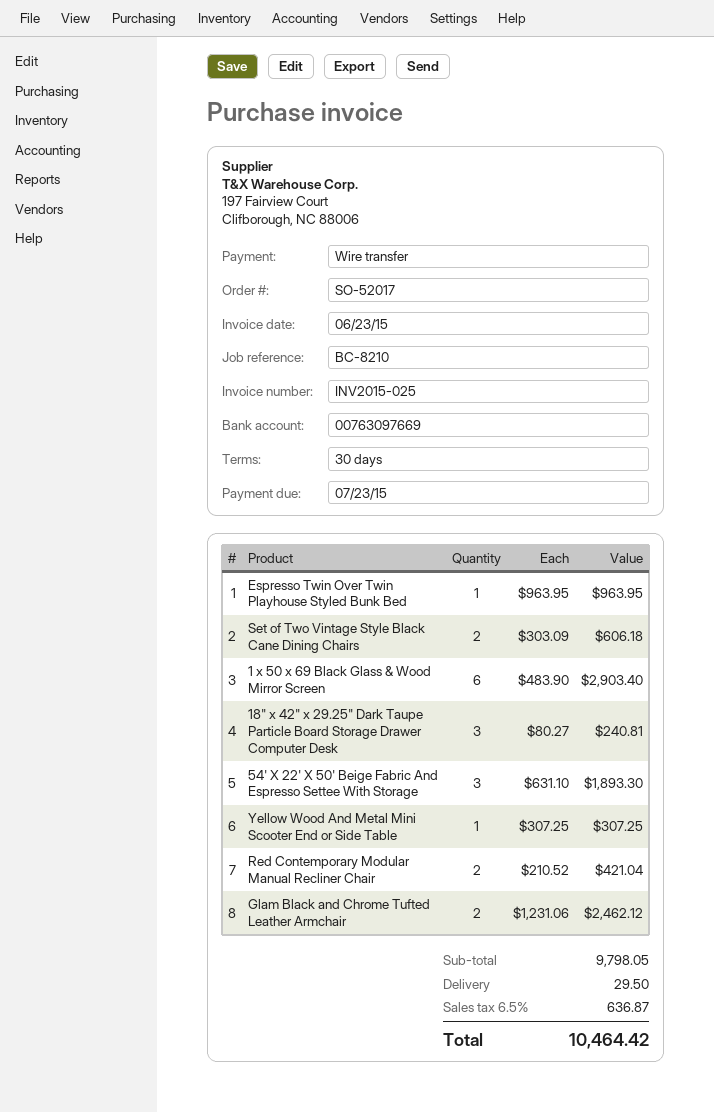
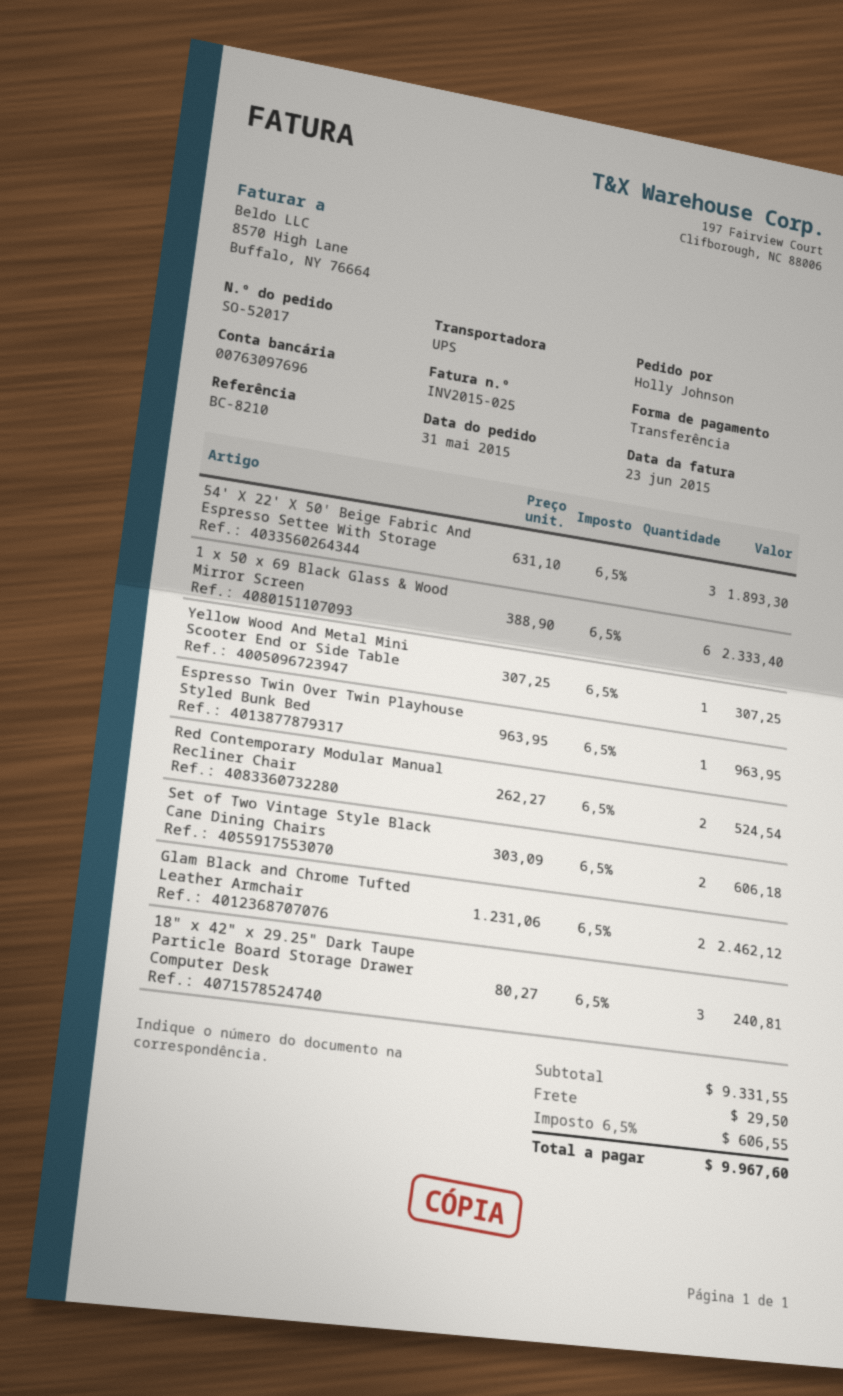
bank account: 00763097669 -> 00763097696
1 x 50 x 69 Black Glass & Wood Mirror Screen: 6 x 483.90 = 2903.40 -> 6 x 388.90 = 2333.40
Red Contemporary Modular Manual Recliner Chair: 2 x 210.52 = 421.04 -> 2 x 262.27 = 524.54
subtotal: 9798.05 -> 9331.55
tax: 6.5% = 636.87 -> 6.5% = 606.55
total: 10464.42 -> 9967.60

